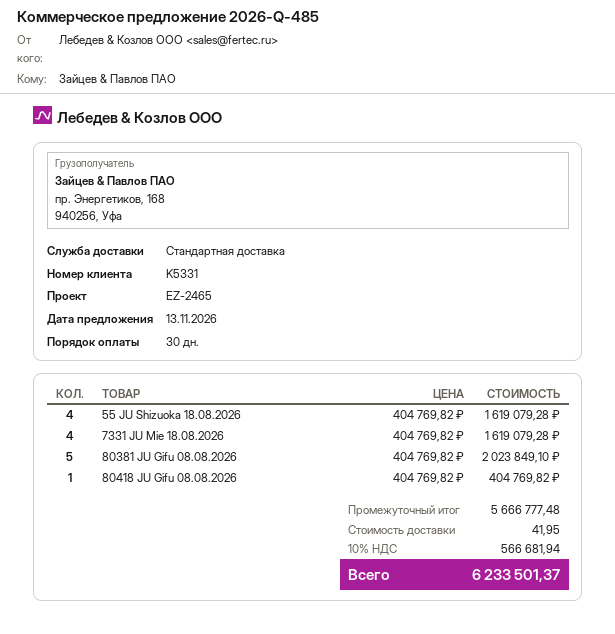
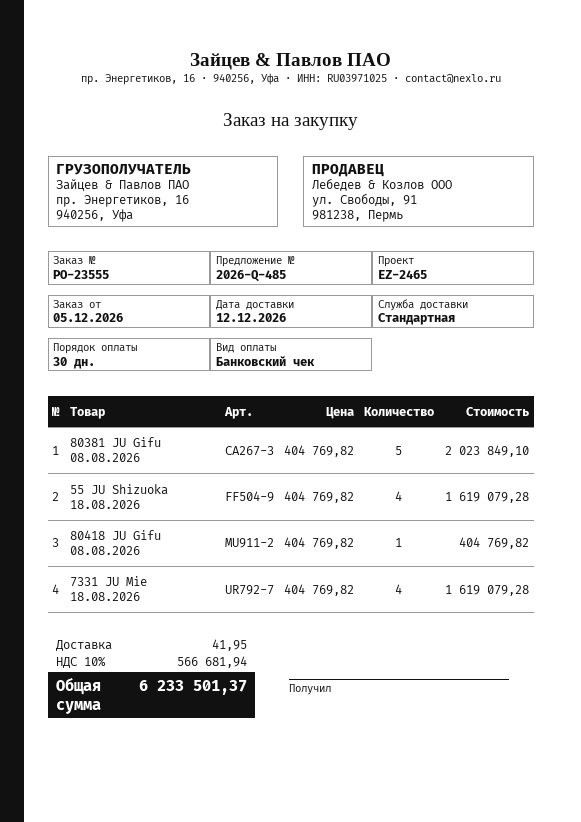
ship to: пр. Энергетиков, 168, 940256, Уфа -> пр. Энергетиков, 16, 940256, Уфа

